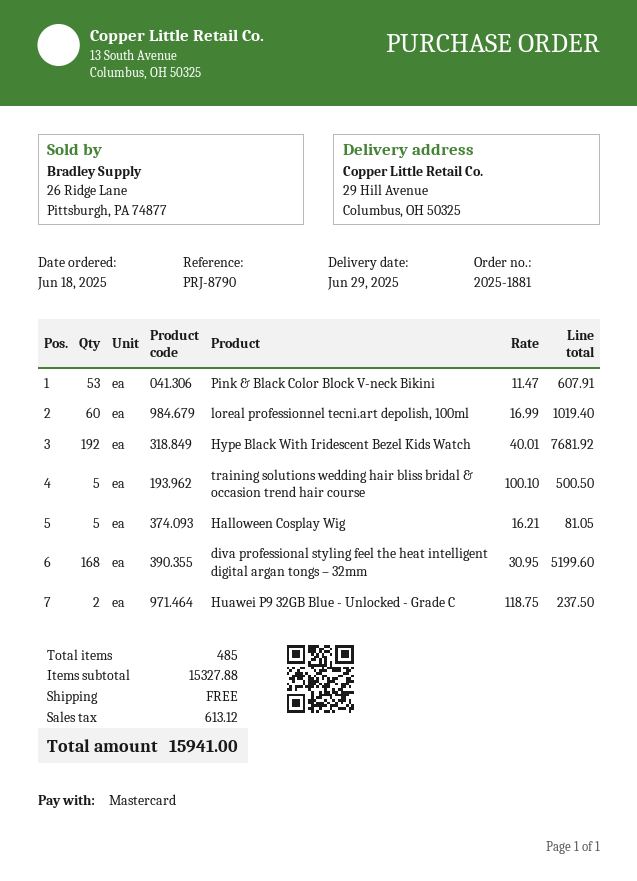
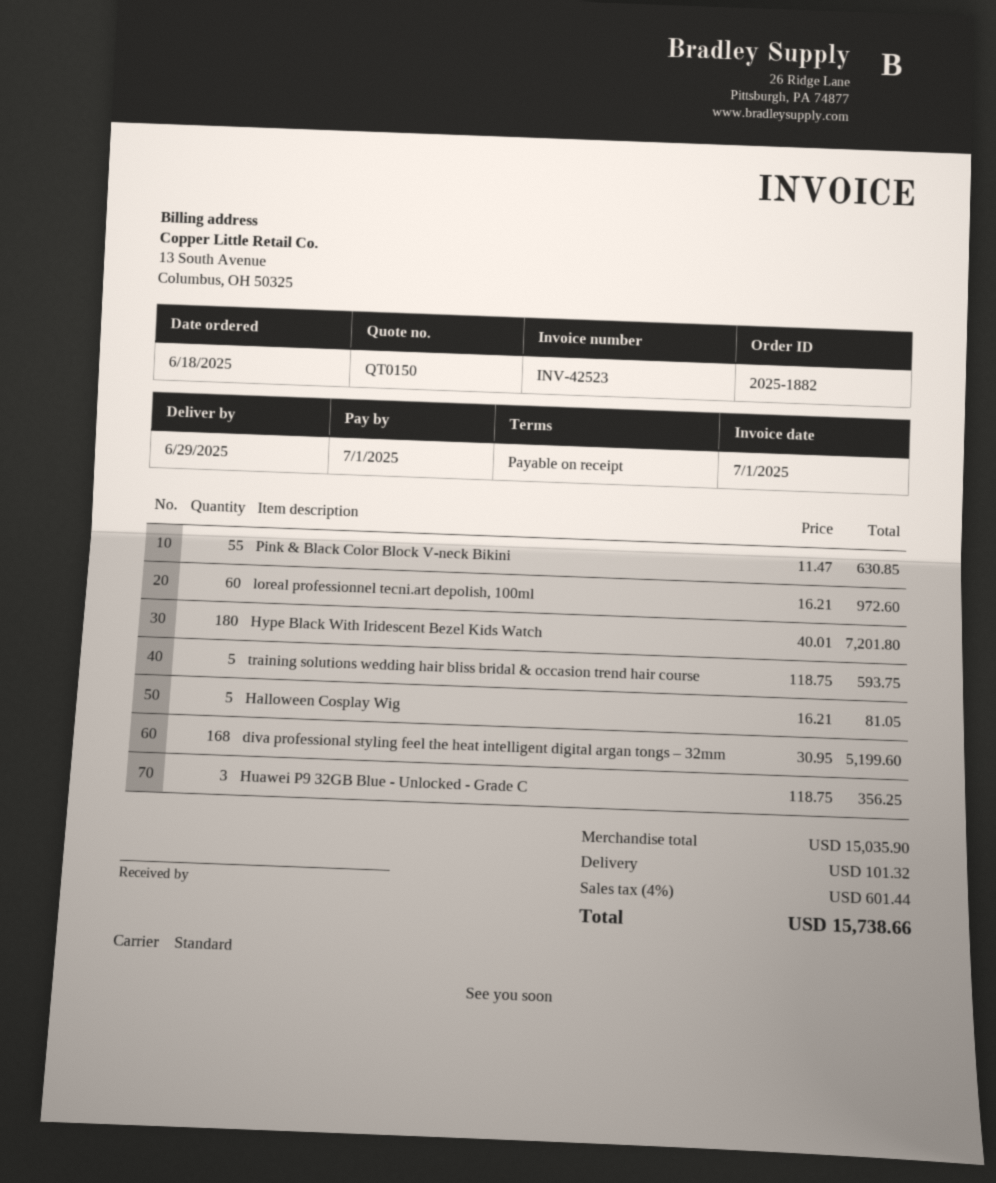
order number: 2025-1881 -> 2025-1882
Pink & Black Color Block V-neck Bikini: 53 x 11.47 = 607.91 -> 55 x 11.47 = 630.85
loreal professionnel tecni.art depolish, 100ml: 60 x 16.99 = 1019.40 -> 60 x 16.21 = 972.60
Hype Black With Iridescent Bezel Kids Watch: 192 x 40.01 = 7681.92 -> 180 x 40.01 = 7201.80
training solutions wedding hair bliss bridal & occasion trend hair course: 5 x 100.10 = 500.50 -> 5 x 118.75 = 593.75
Huawei P9 32GB Blue - Unlocked - Grade C: 2 x 118.75 = 237.50 -> 3 x 118.75 = 356.25
subtotal: 15327.88 -> 15035.90
shipping: 0.00 -> 101.32
tax: 613.12 -> 601.44
total: 15941.00 -> 15738.66

